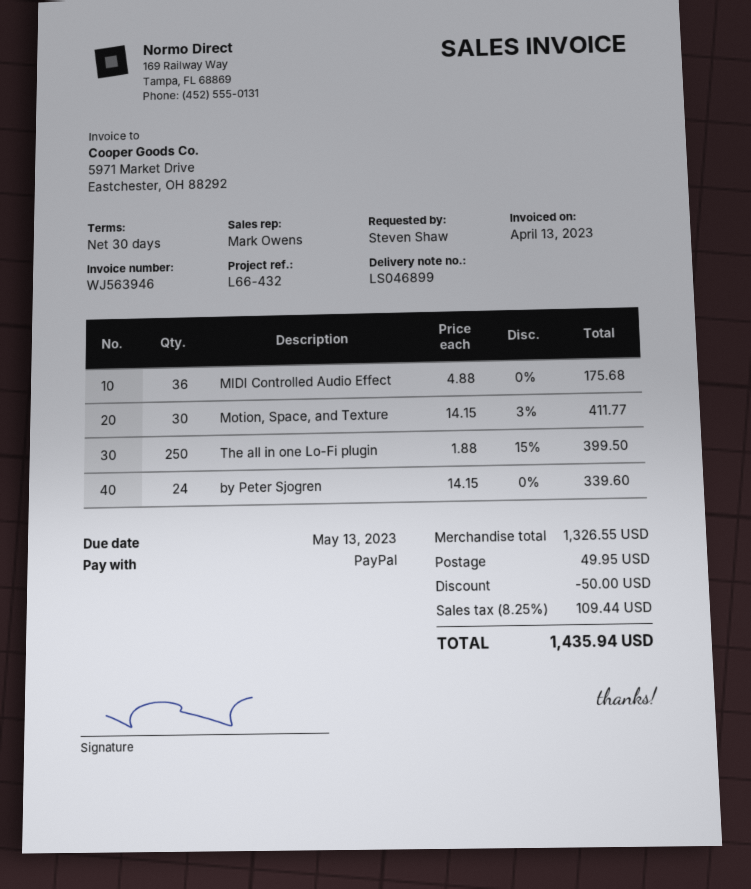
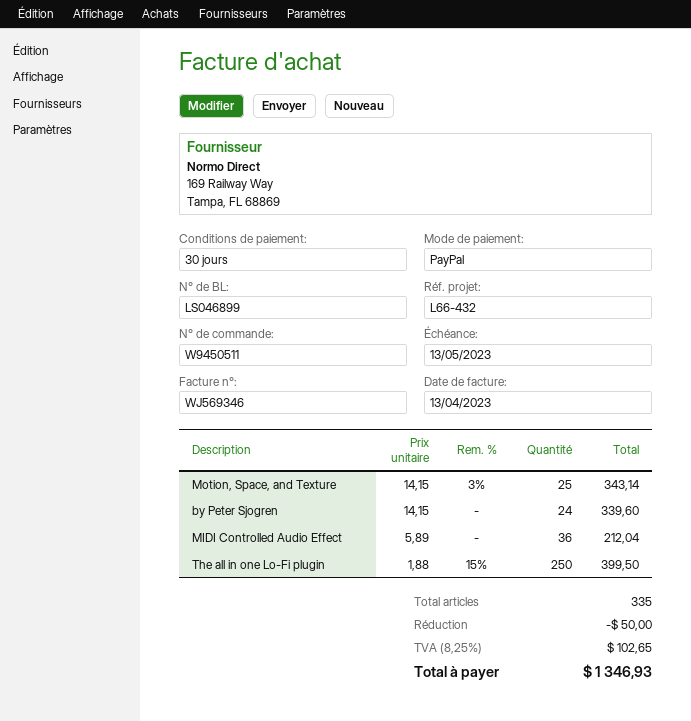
invoice number: WJ563946 -> WJ569346
MIDI Controlled Audio Effect: 36 x 4.88 = 175.68 -> 36 x 5.89 = 212.04
Motion, Space, and Texture: 30 x 14.15 - 3% = 411.77 -> 25 x 14.15 - 3% = 343.14
shipping: 49.95 -> none
tax: 8.25% = 109.44 -> 8.25% = 102.65
total: 1435.94 -> 1346.93

